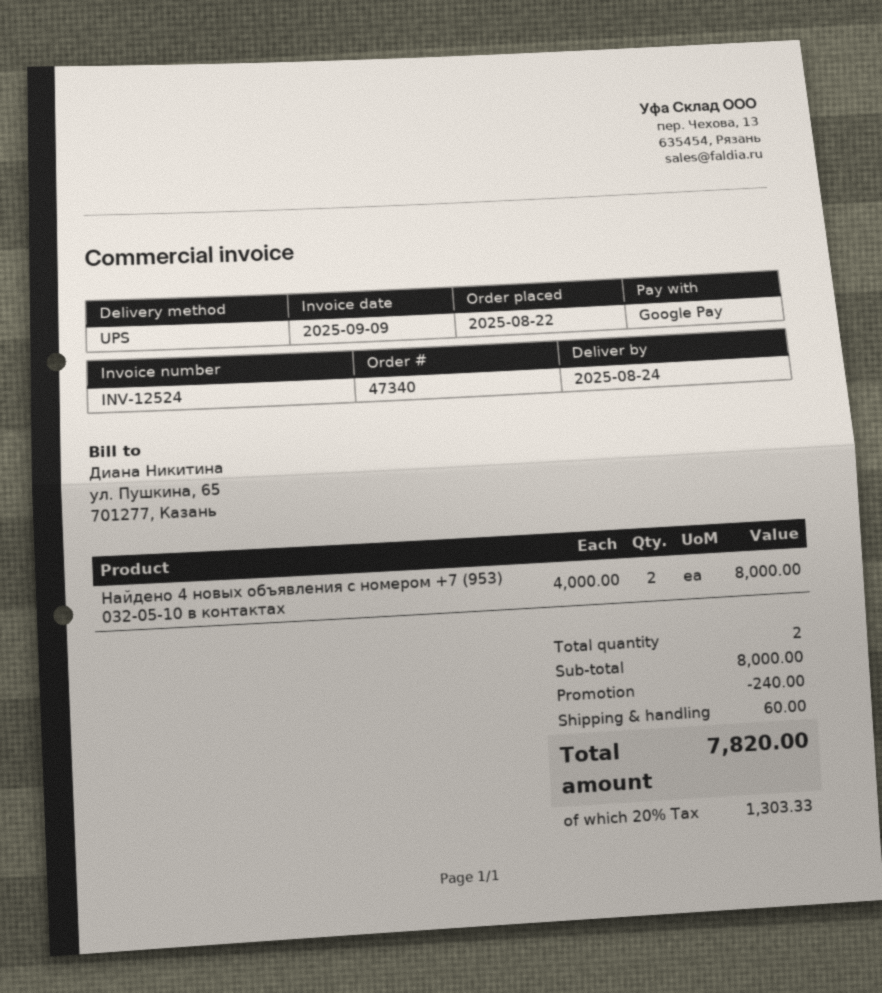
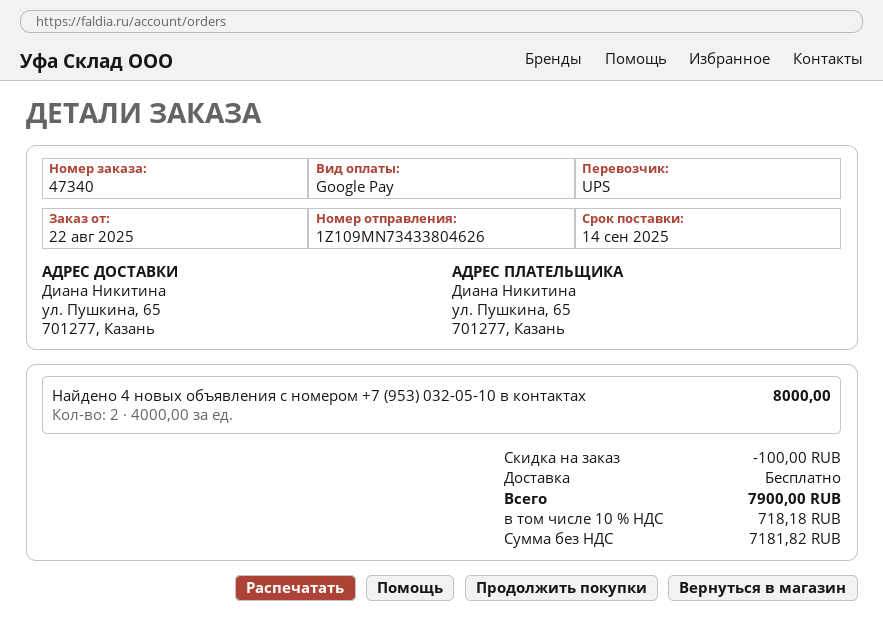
delivery date: 2025-08-24 -> 2025-09-14
discount: 240.00 -> 100.00
shipping: 60.00 -> 0.00
tax: 20% = 1303.33 -> 10% = 718.18
total: 7820.00 -> 7900.00

